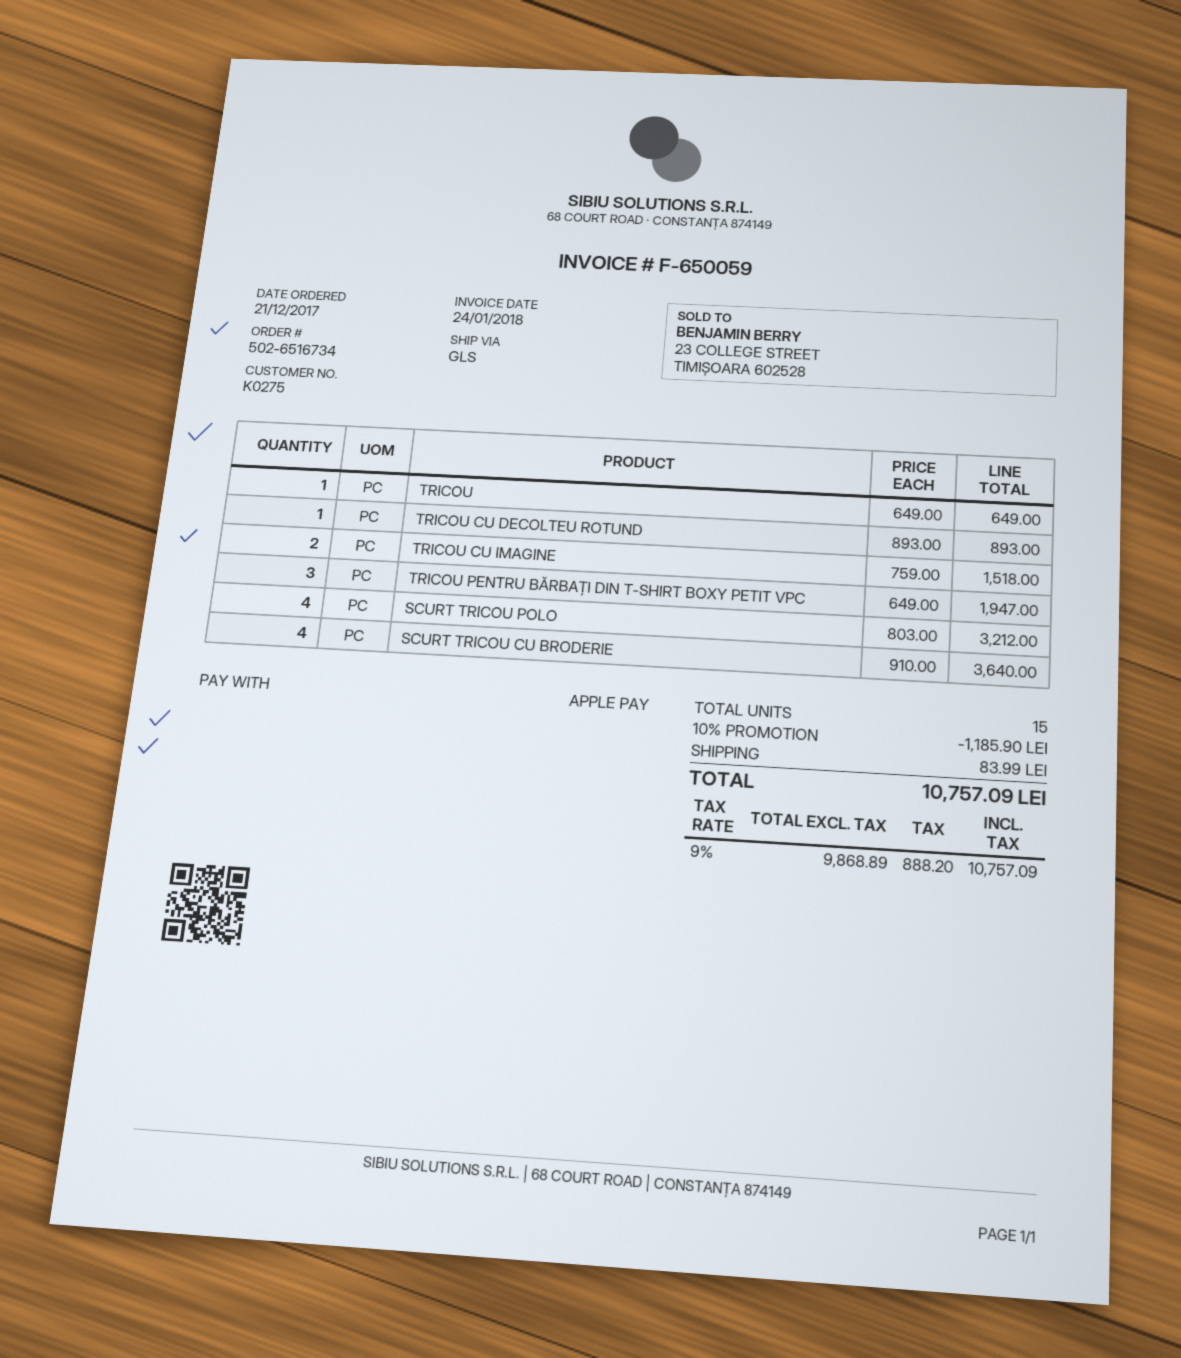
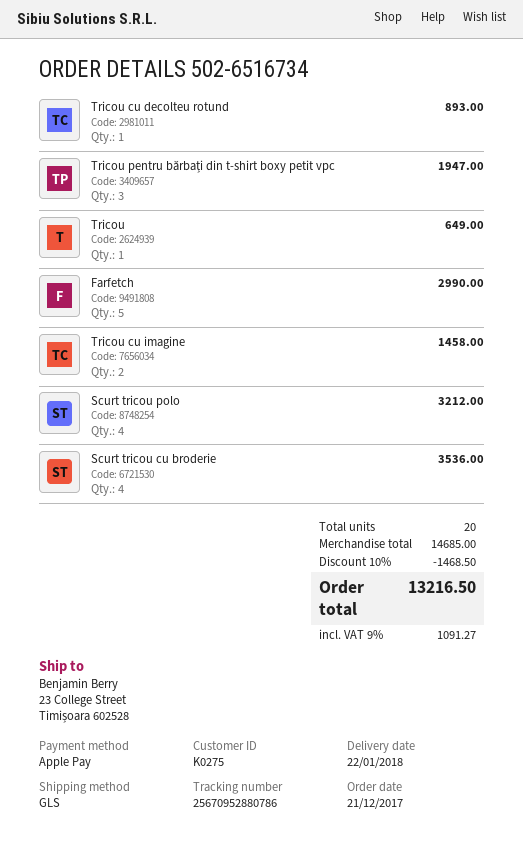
TRICOU CU IMAGINE: 2 for 1518.00 -> 2 for 1458.00
SCURT TRICOU CU BRODERIE: 4 for 3640.00 -> 4 for 3536.00
Farfetch: none -> 5 for 2990.00
total quantity: 15 -> 20
discount: 10% = 1185.90 -> 10% = 1468.50
shipping: 83.99 -> none
tax: 9% = 888.20 -> 9% = 1091.27
total: 10757.09 -> 13216.50

